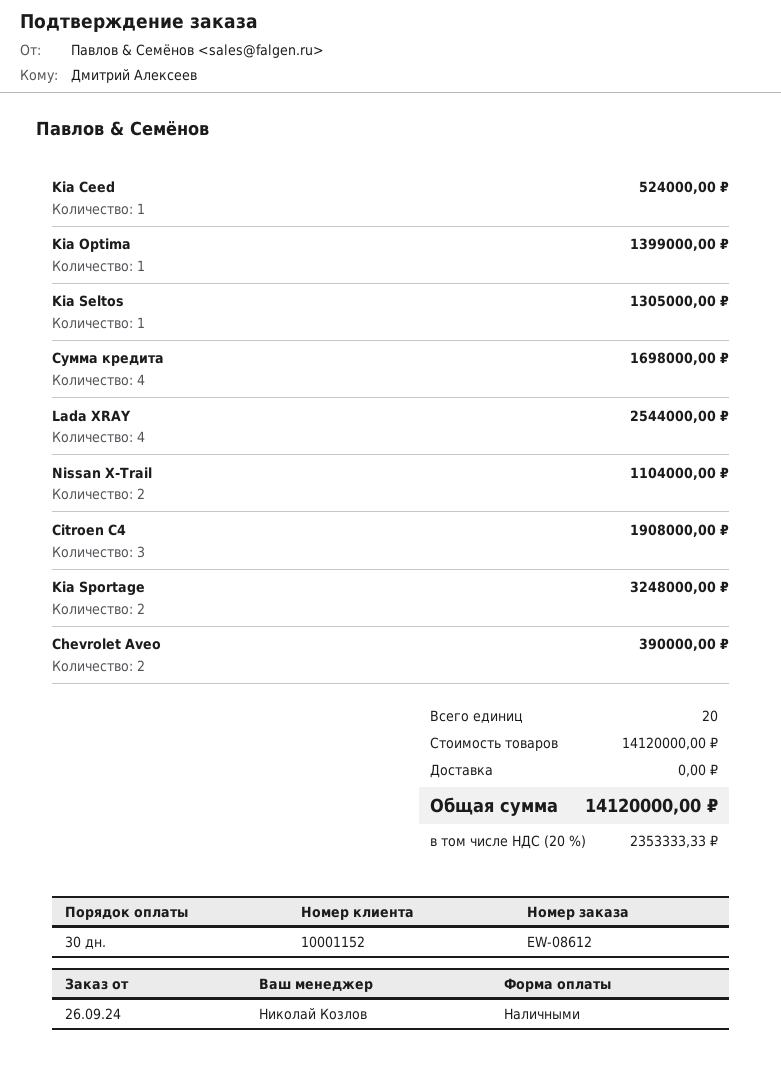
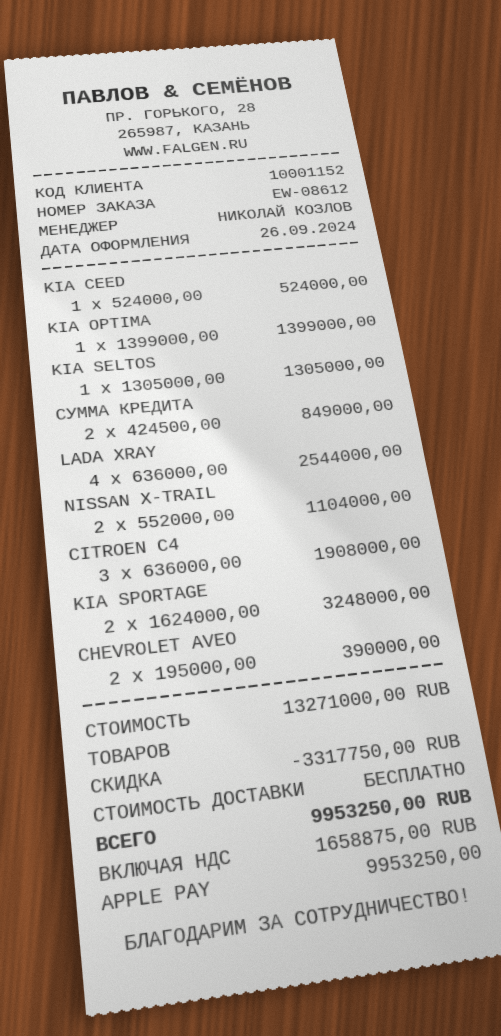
payment method: cash -> Apple Pay
Сумма кредита: 4 for 1698000.00 -> 2 for 849000.00
subtotal: 14120000.00 -> 13271000.00
discount: none -> 3317750.00
tax: 2353333.33 -> 1658875.00
total: 14120000.00 -> 9953250.00

